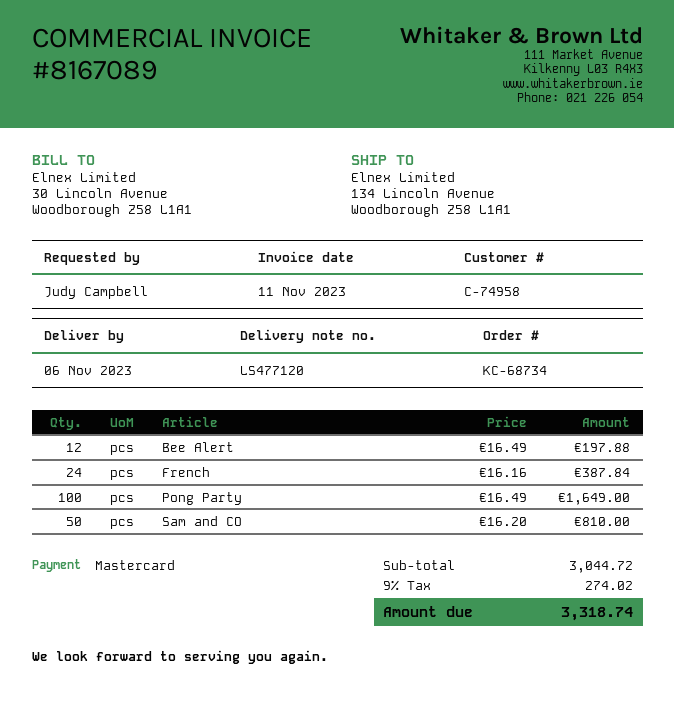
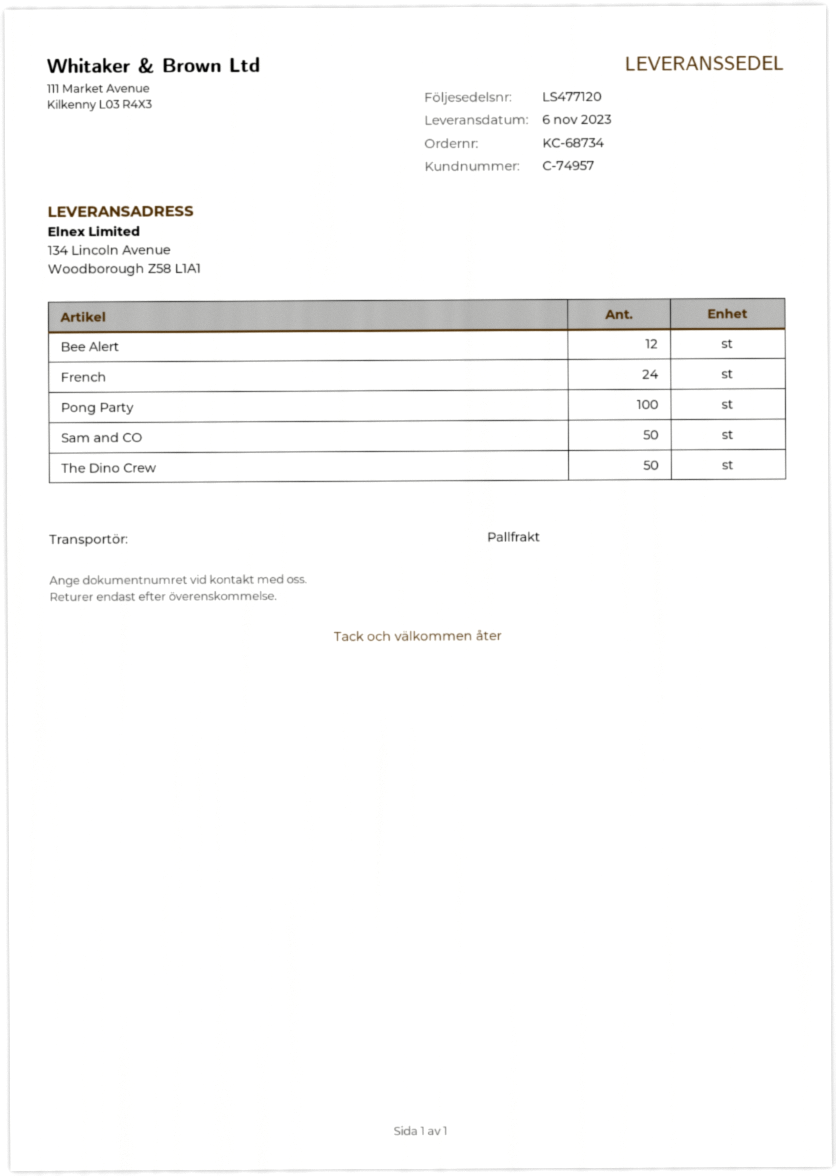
customer number: C-74958 -> C-74957
The Dino Crew: none -> 50

